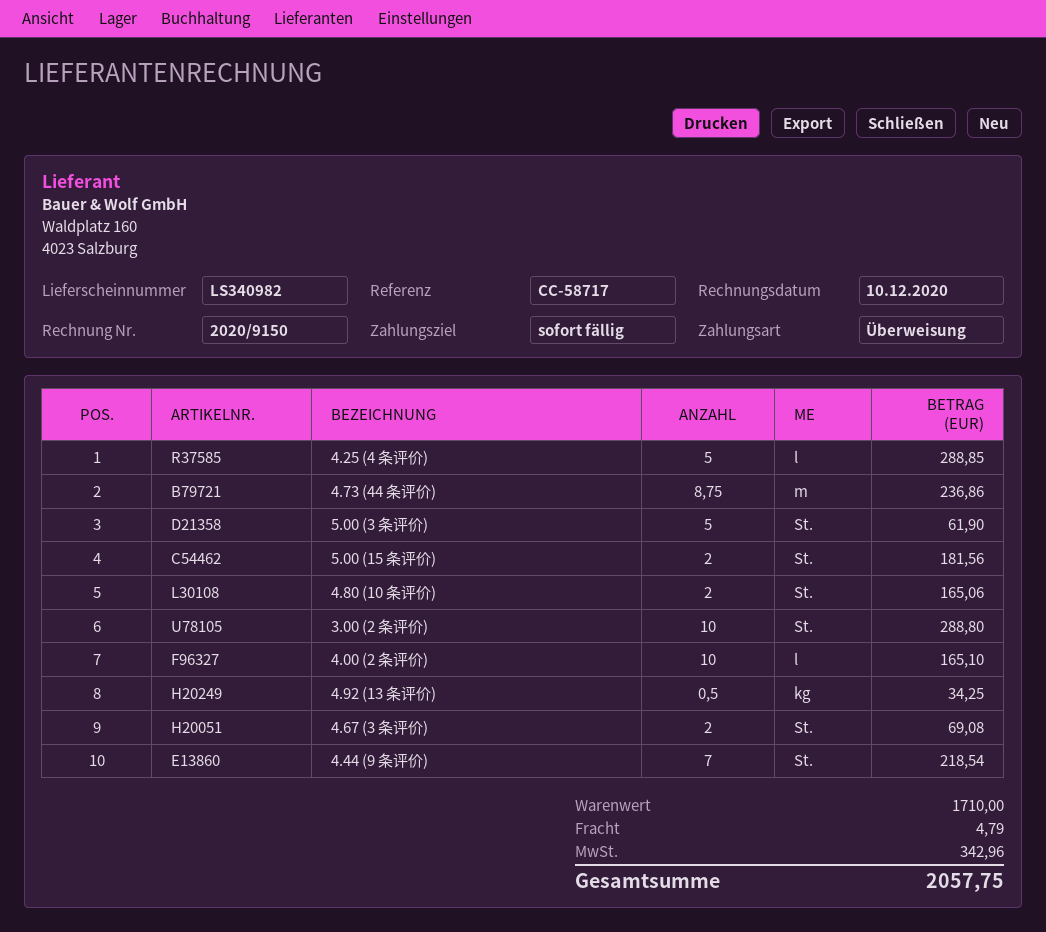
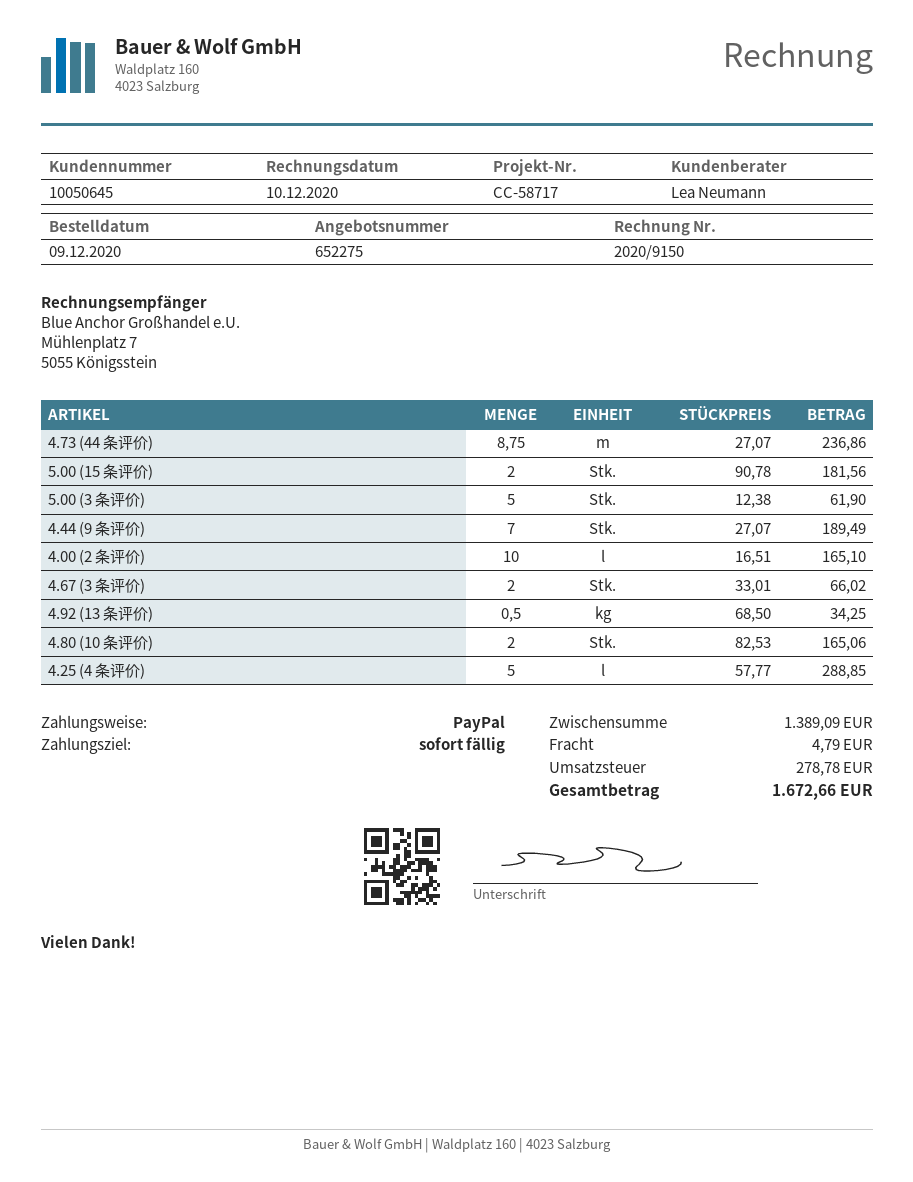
payment method: bank transfer -> PayPal
3.00 (2 条评价): 10 for 288.80 -> none
4.67 (3 条评价): 2 for 69.08 -> 2 for 66.02
4.44 (9 条评价): 7 for 218.54 -> 7 for 189.49
subtotal: 1710.00 -> 1389.09
tax: 342.96 -> 278.78
total: 2057.75 -> 1672.66

